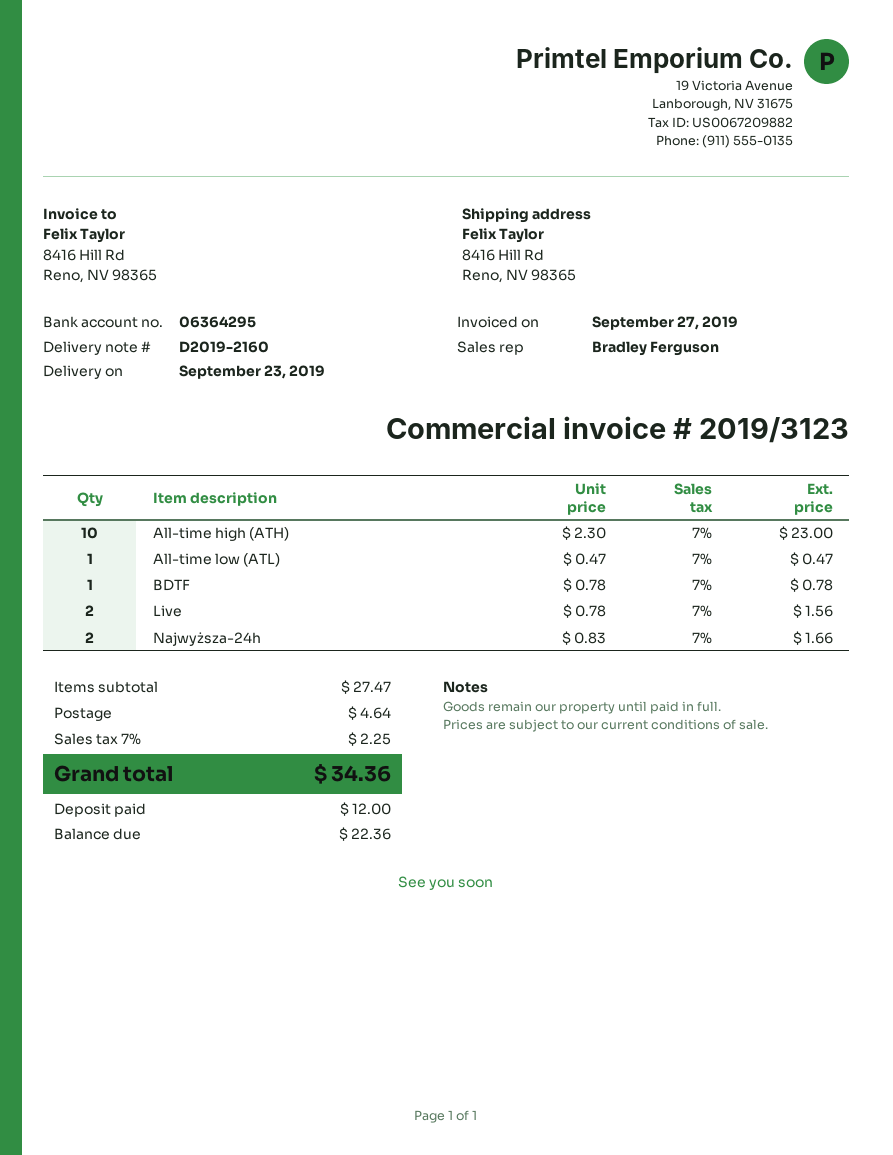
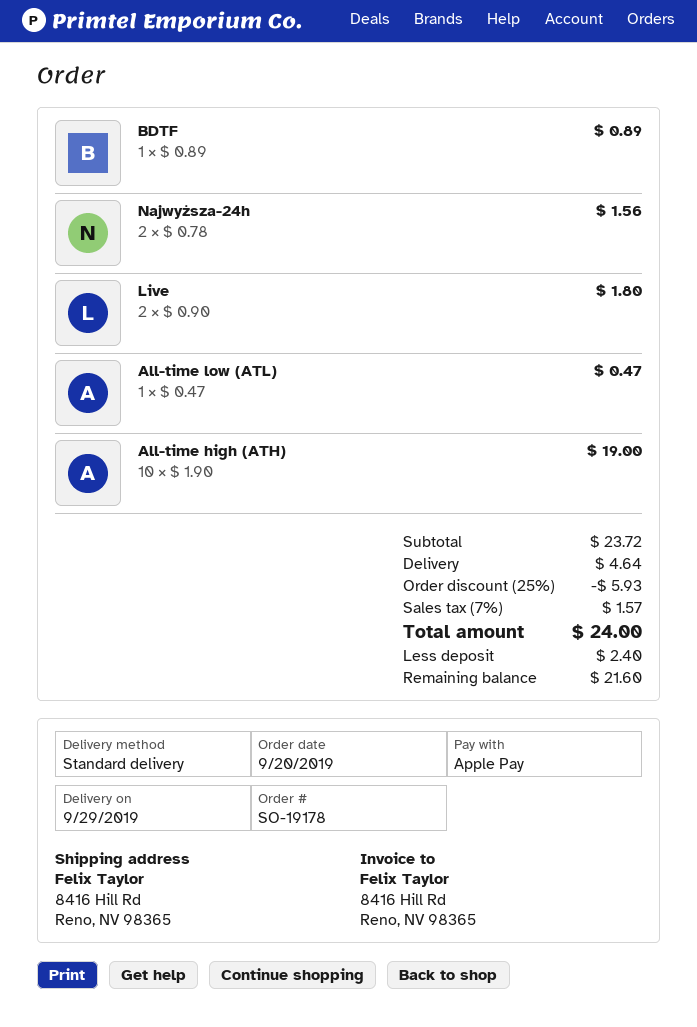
delivery date: 2019-09-23 -> 2019-09-29
All-time high (ATH): 10 x 2.30 = 23.00 -> 10 x 1.90 = 19.00
BDTF: 1 x 0.78 = 0.78 -> 1 x 0.89 = 0.89
Live: 2 x 0.78 = 1.56 -> 2 x 0.90 = 1.80
Najwyższa-24h: 2 x 0.83 = 1.66 -> 2 x 0.78 = 1.56
subtotal: 27.47 -> 23.72
discount: none -> 25% = 5.93
tax: 7% = 2.25 -> 7% = 1.57
total: 34.36 -> 24.00
deposit: 12.00 -> 2.40
balance: 22.36 -> 21.60

